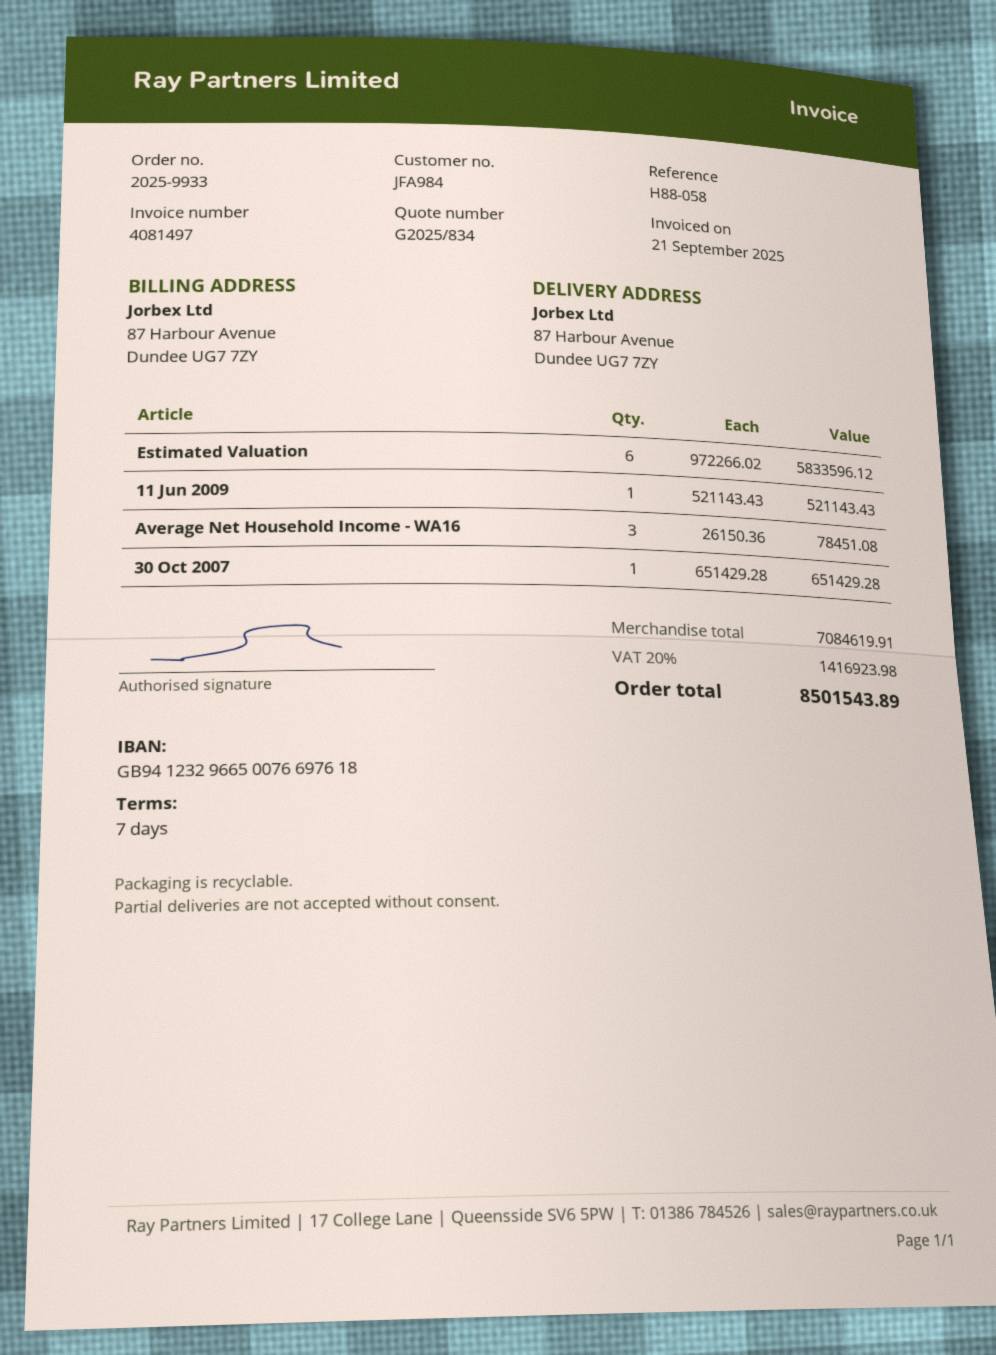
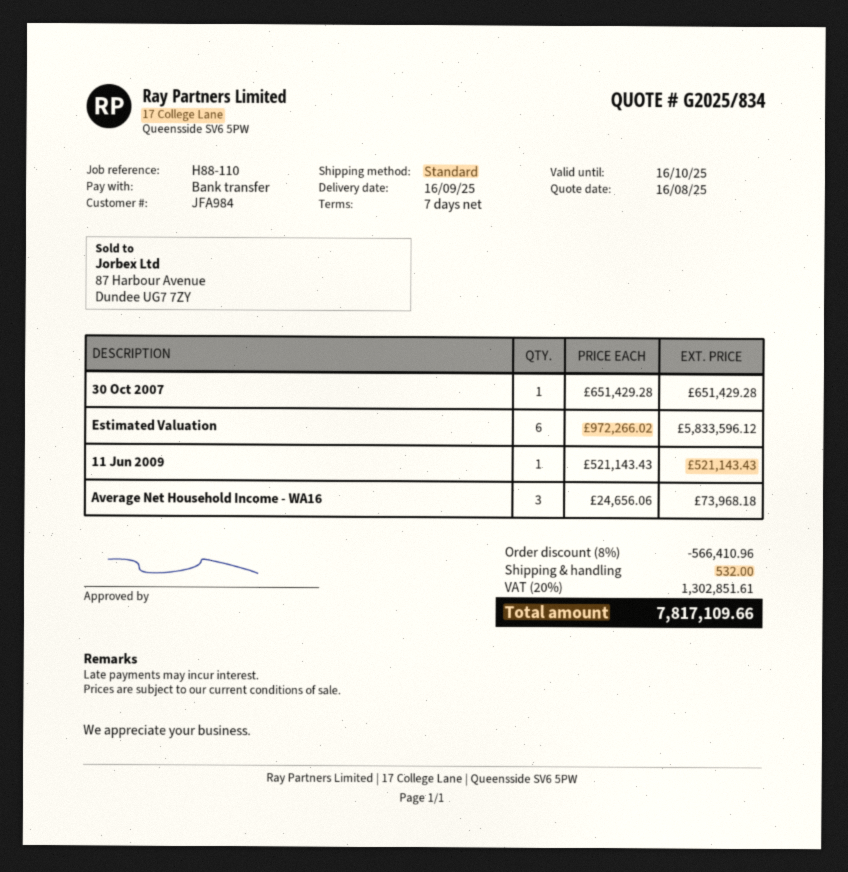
reference: H88-058 -> H88-110
Average Net Household Income - WA16: 3 x 26150.36 = 78451.08 -> 3 x 24656.06 = 73968.18
discount: none -> 8% = 566410.96
shipping: none -> 532.00
tax: 20% = 1416923.98 -> 20% = 1302851.61
total: 8501543.89 -> 7817109.66

